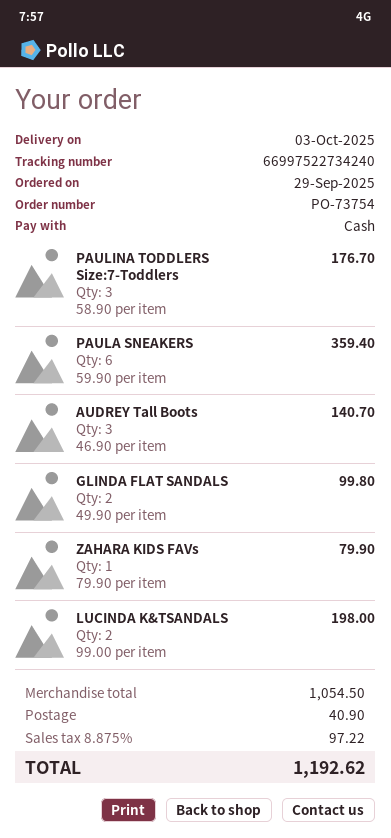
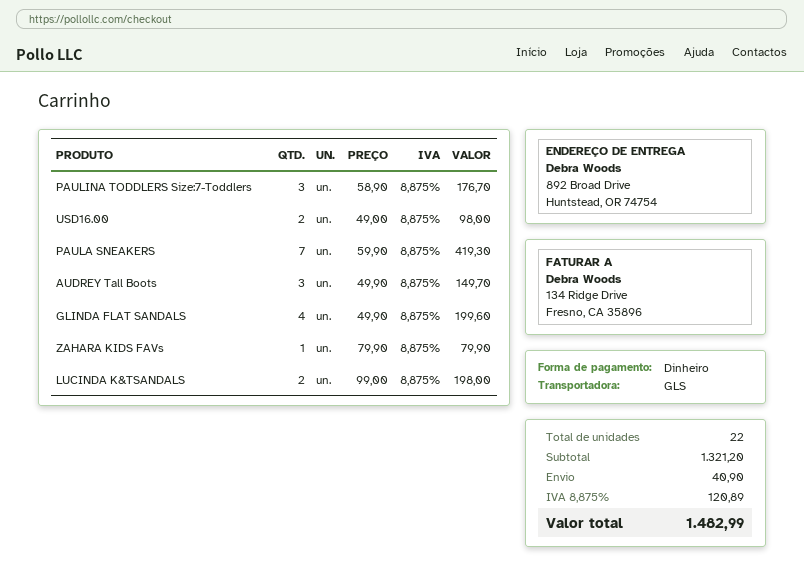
PAULA SNEAKERS: 6 x 59.90 = 359.40 -> 7 x 59.90 = 419.30
AUDREY Tall Boots: 3 x 46.90 = 140.70 -> 3 x 49.90 = 149.70
GLINDA FLAT SANDALS: 2 x 49.90 = 99.80 -> 4 x 49.90 = 199.60
USD16.00: none -> 2 x 49.00 = 98.00
subtotal: 1054.50 -> 1321.20
tax: 8.875% = 97.22 -> 8.875% = 120.89
total: 1192.62 -> 1482.99

